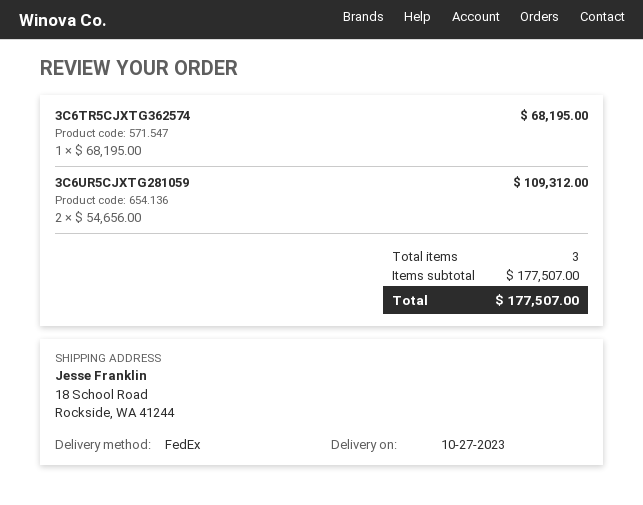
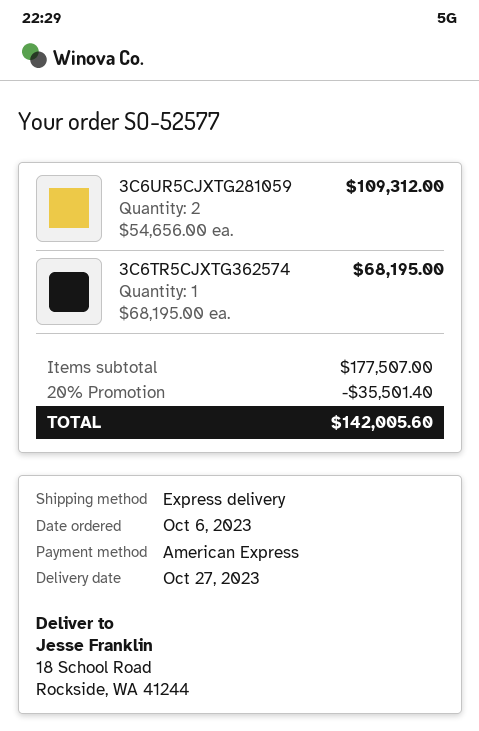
shipping method: FedEx -> express
discount: none -> 20% = 35501.40
total: 177507.00 -> 142005.60

